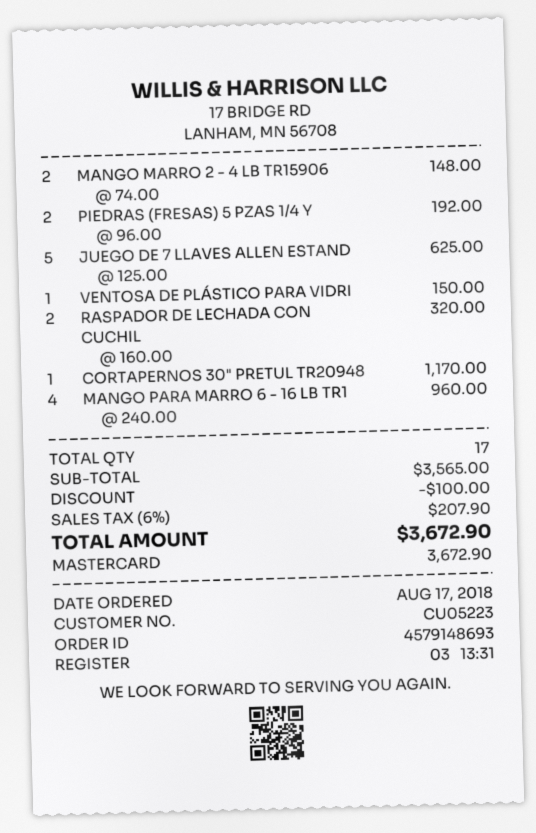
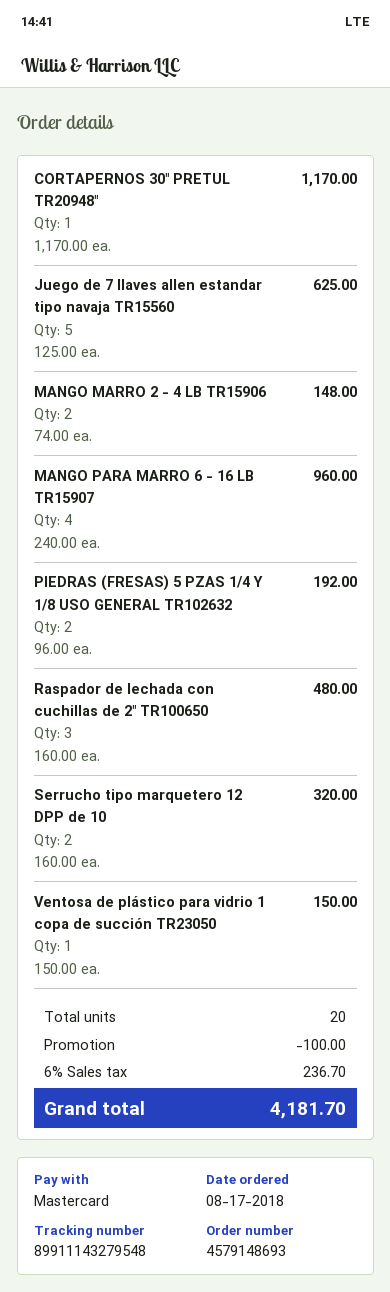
RASPADOR DE LECHADA CON CUCHIL: 2 x 160.00 = 320.00 -> 3 x 160.00 = 480.00
Serrucho tipo marquetero 12 DPP de 10: none -> 2 x 160.00 = 320.00
total quantity: 17 -> 20
tax: 6% = 207.90 -> 6% = 236.70
total: 3672.90 -> 4181.70

